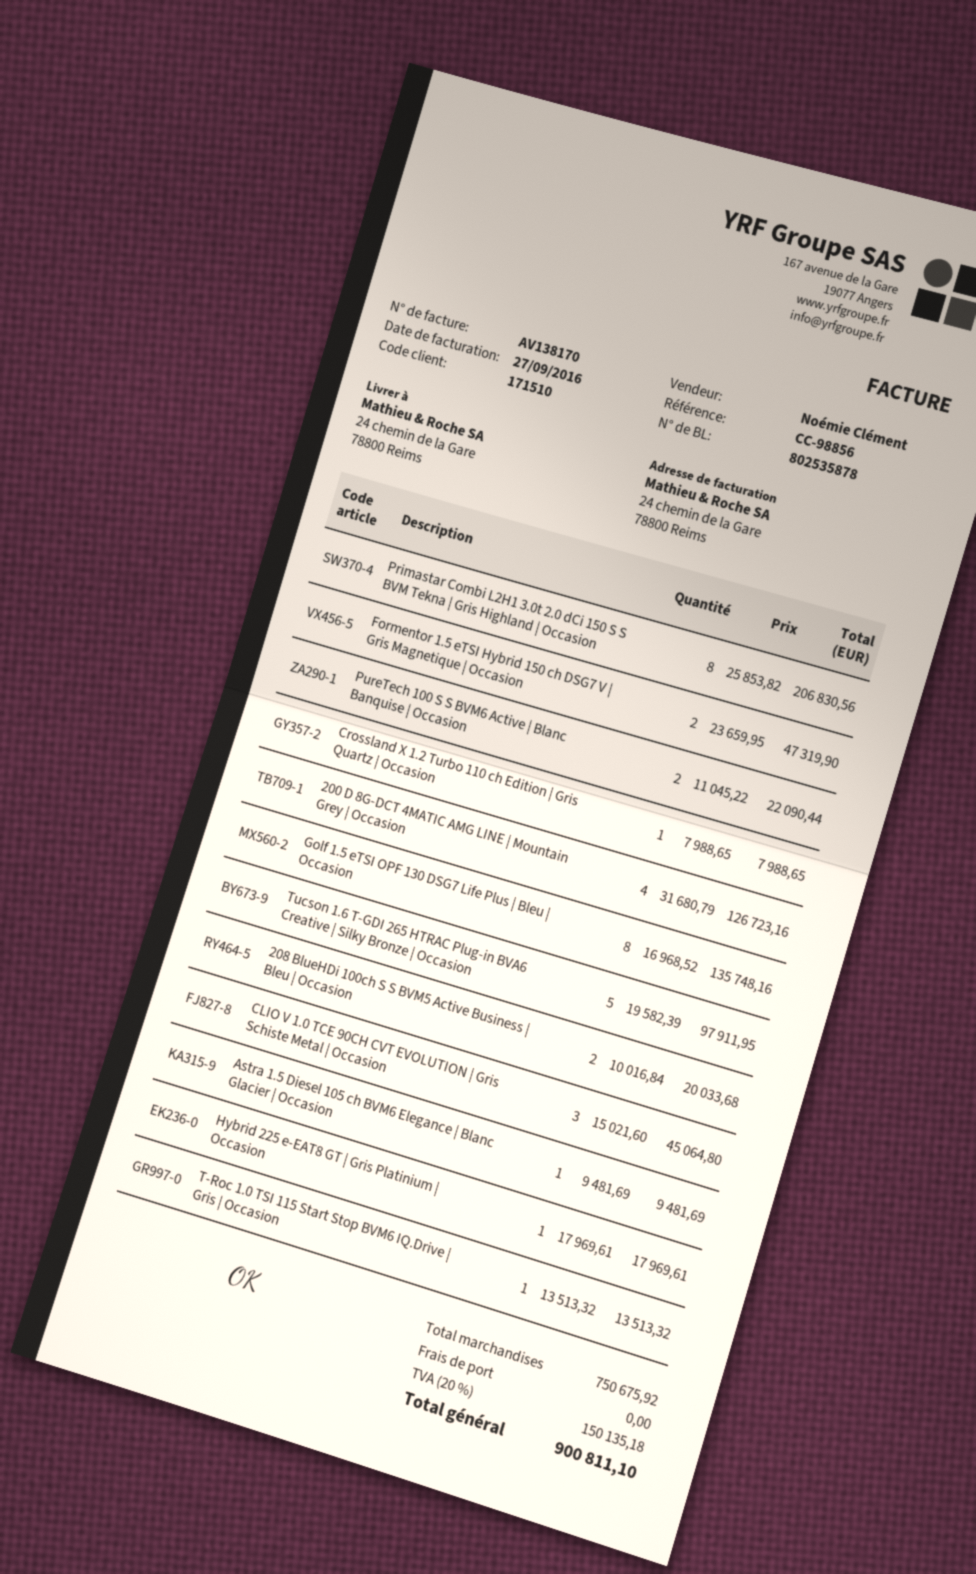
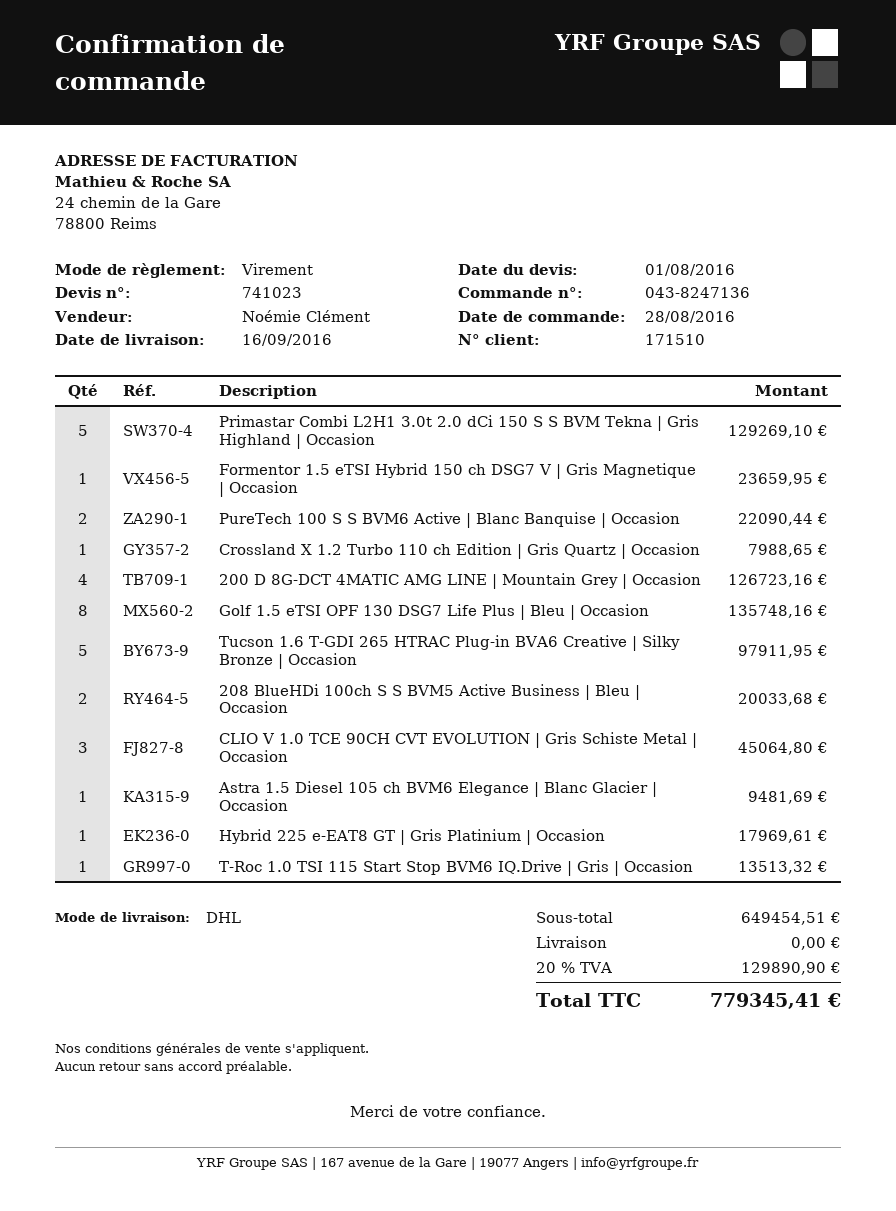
Primastar Combi L2H1 3.0t 2.0 dCi 150 S S BVM Tekna | Gris Highland | Occasion: 8 for 206830.56 -> 5 for 129269.10
Formentor 1.5 eTSI Hybrid 150 ch DSG7 V | Gris Magnetique | Occasion: 2 for 47319.90 -> 1 for 23659.95
subtotal: 750675.92 -> 649454.51
tax: 20% = 150135.18 -> 20% = 129890.90
total: 900811.10 -> 779345.41

